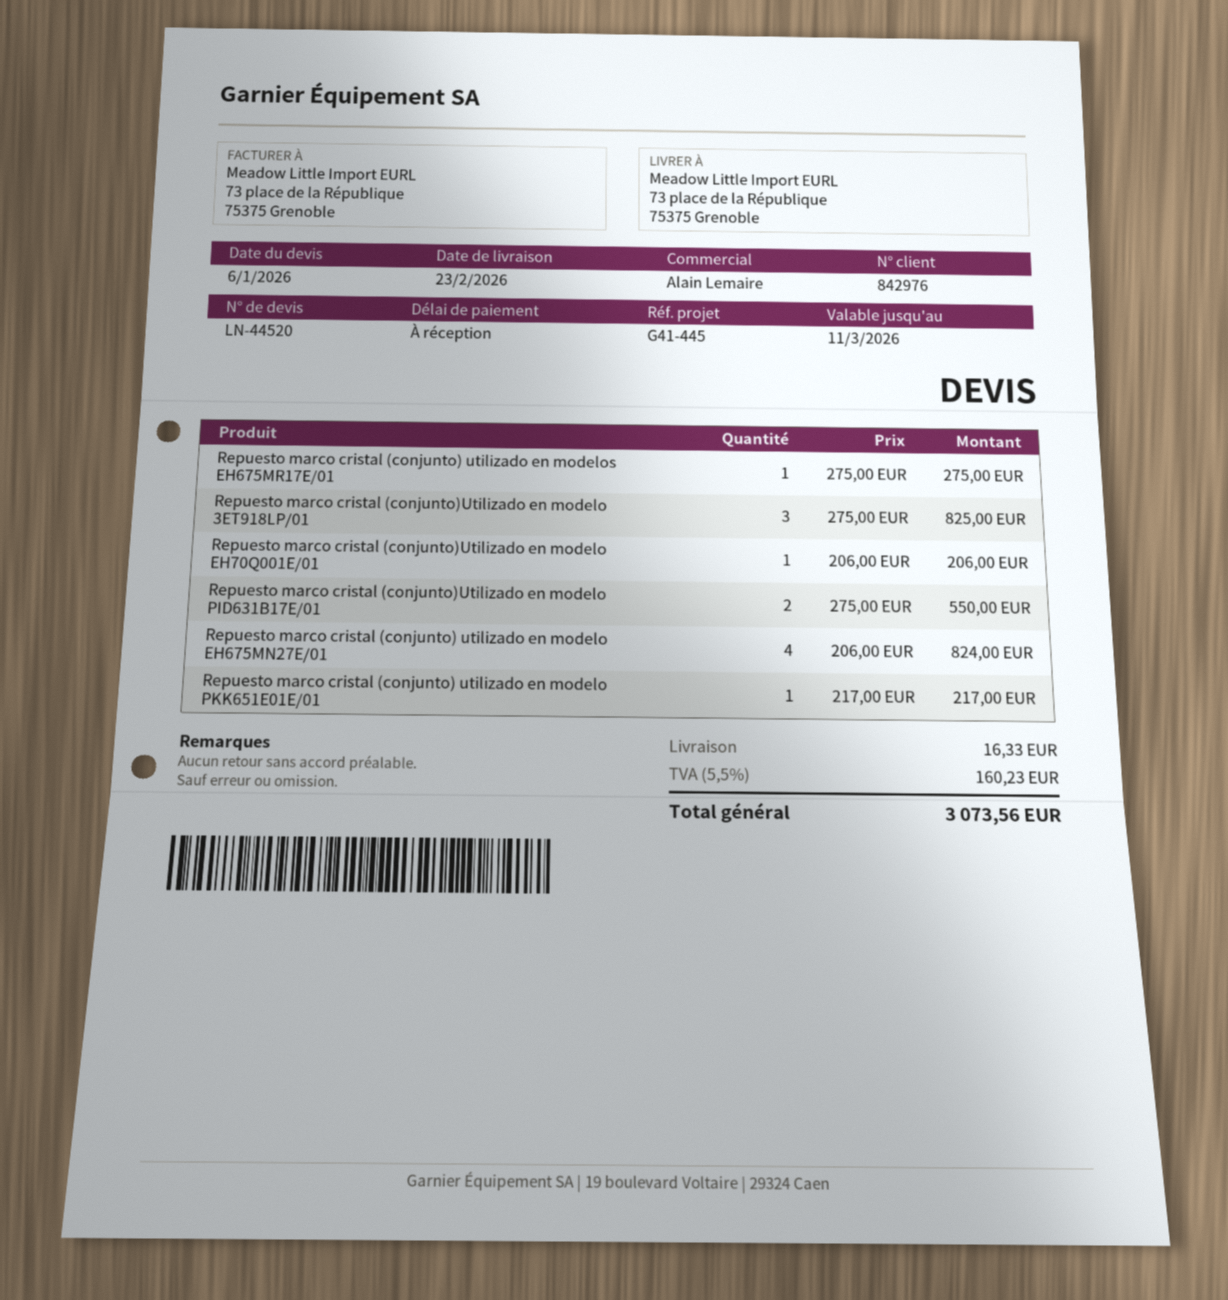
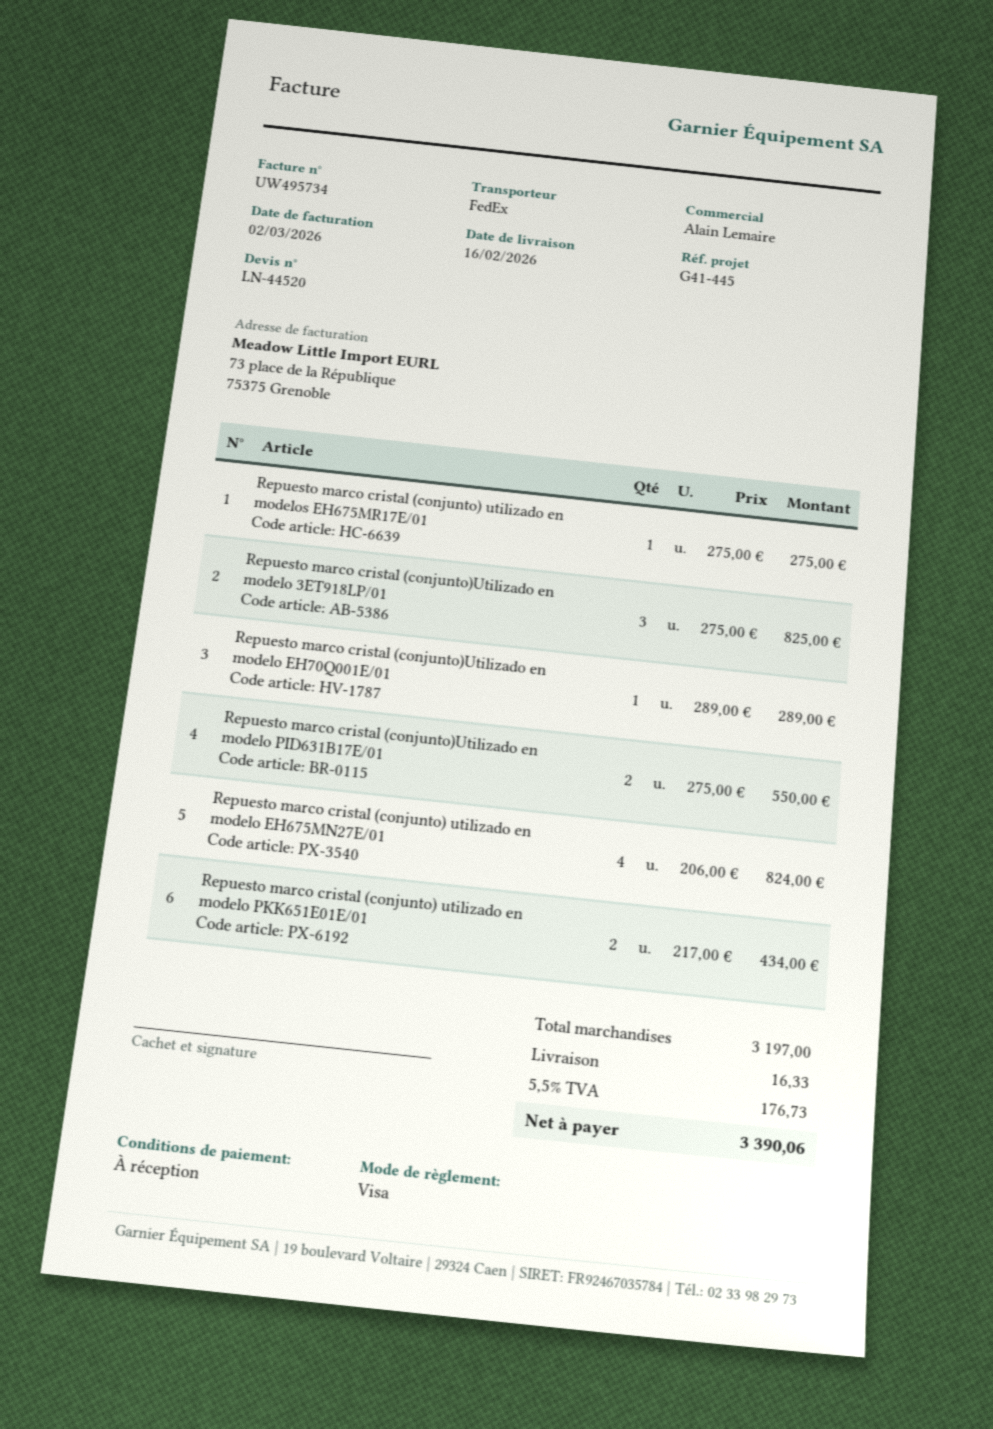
delivery date: 2026-02-23 -> 2026-02-16
Repuesto marco cristal (conjunto)Utilizado en modelo EH70Q001E/01: 1 x 206.00 = 206.00 -> 1 x 289.00 = 289.00
Repuesto marco cristal (conjunto) utilizado en modelo PKK651E01E/01: 1 x 217.00 = 217.00 -> 2 x 217.00 = 434.00
tax: 5.5% = 160.23 -> 5.5% = 176.73
total: 3073.56 -> 3390.06

